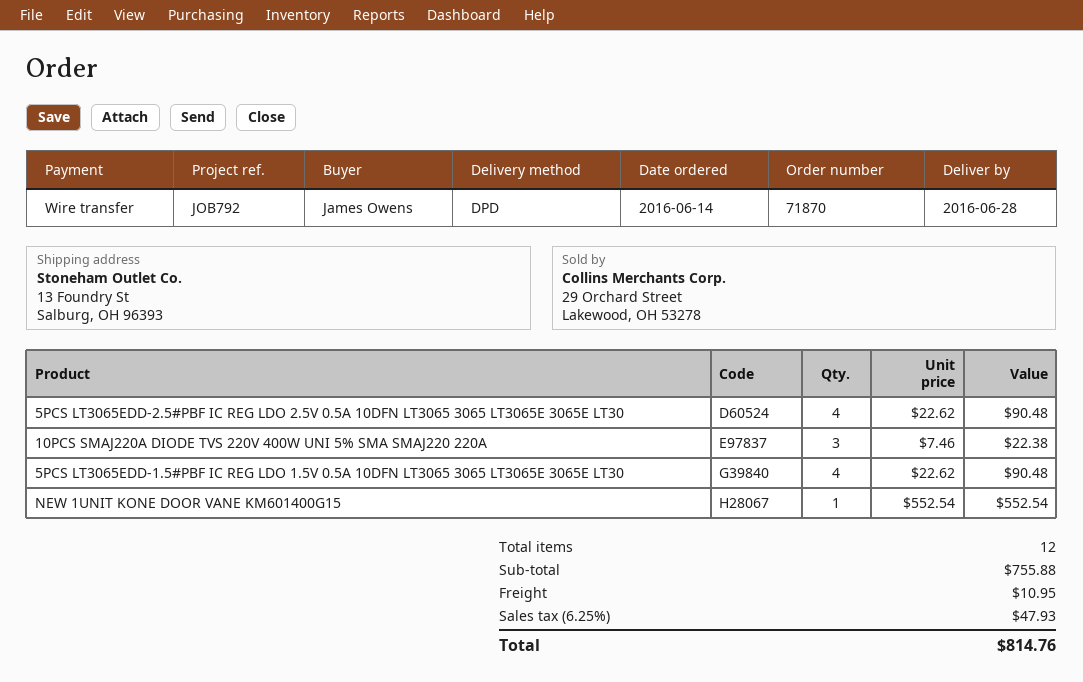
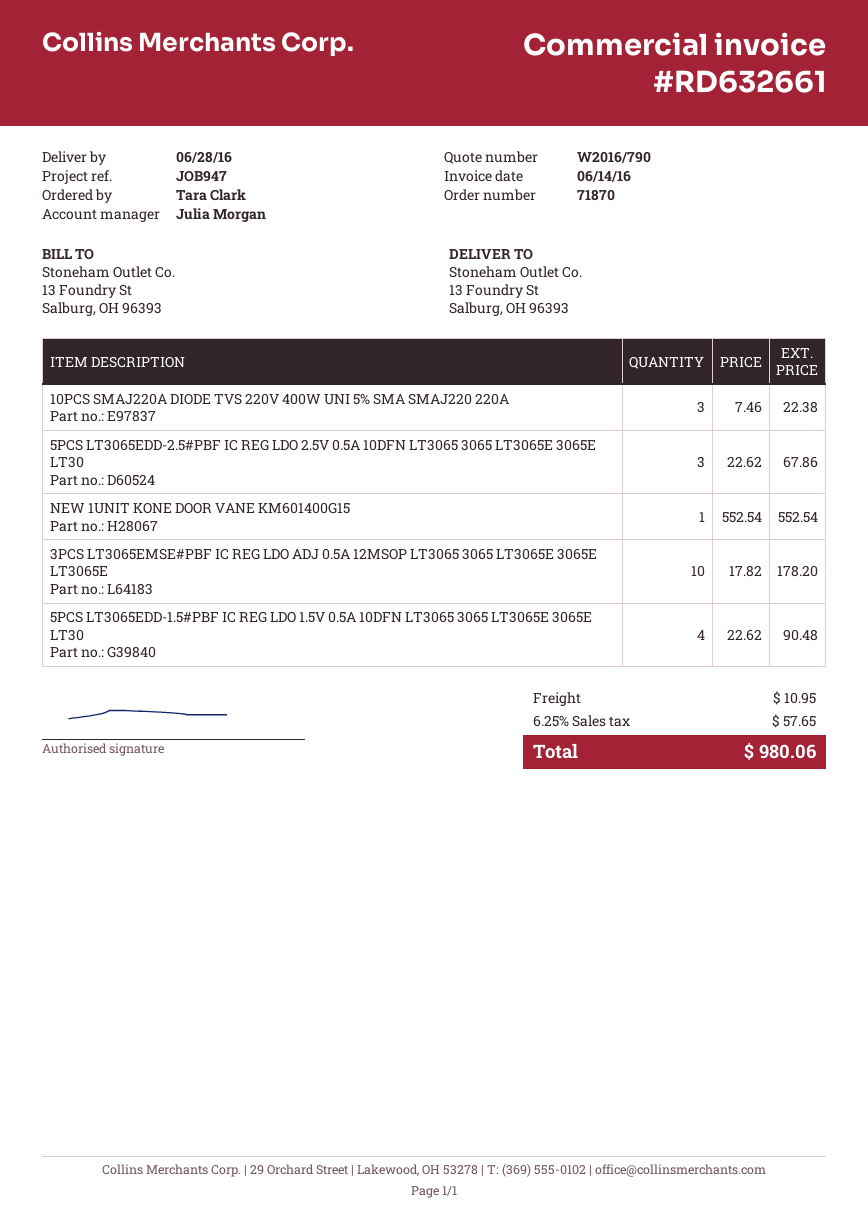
reference: JOB792 -> JOB947
ordered by: James Owens -> Tara Clark
5PCS LT3065EDD-2.5#PBF IC REG LDO 2.5V 0.5A 10DFN LT3065 3065 LT3065E 3065E LT30: 4 x 22.62 = 90.48 -> 3 x 22.62 = 67.86
3PCS LT3065EMSE#PBF IC REG LDO ADJ 0.5A 12MSOP LT3065 3065 LT3065E 3065E LT3065E: none -> 10 x 17.82 = 178.20
tax: 6.25% = 47.93 -> 6.25% = 57.65
total: 814.76 -> 980.06

